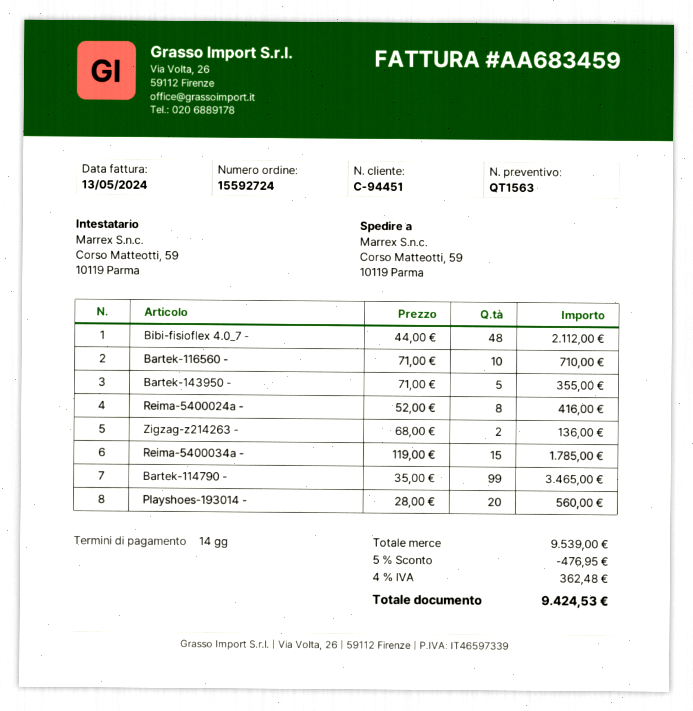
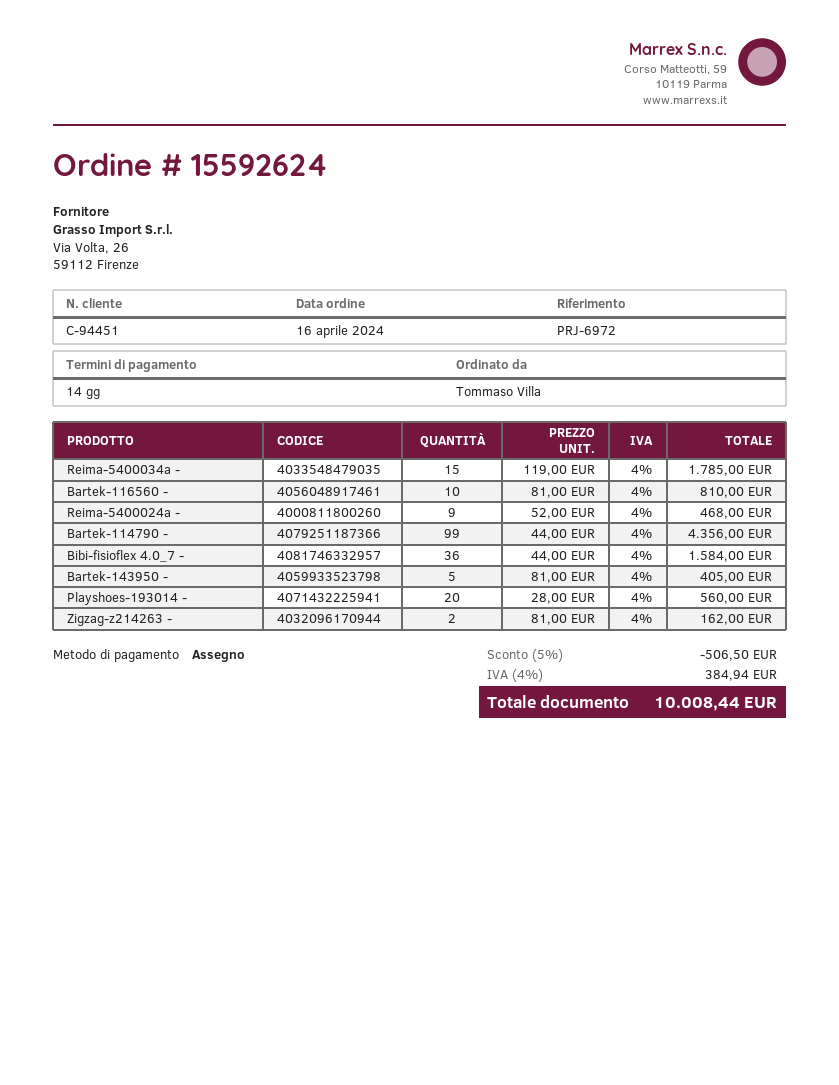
order number: 15592724 -> 15592624
Bibi-fisioflex 4.0_7 -: 48 x 44.00 = 2112.00 -> 36 x 44.00 = 1584.00
Bartek-116560 -: 10 x 71.00 = 710.00 -> 10 x 81.00 = 810.00
Bartek-143950 -: 5 x 71.00 = 355.00 -> 5 x 81.00 = 405.00
Reima-5400024a -: 8 x 52.00 = 416.00 -> 9 x 52.00 = 468.00
Zigzag-z214263 -: 2 x 68.00 = 136.00 -> 2 x 81.00 = 162.00
Bartek-114790 -: 99 x 35.00 = 3465.00 -> 99 x 44.00 = 4356.00
discount: 5% = 476.95 -> 5% = 506.50
tax: 4% = 362.48 -> 4% = 384.94
total: 9424.53 -> 10008.44

